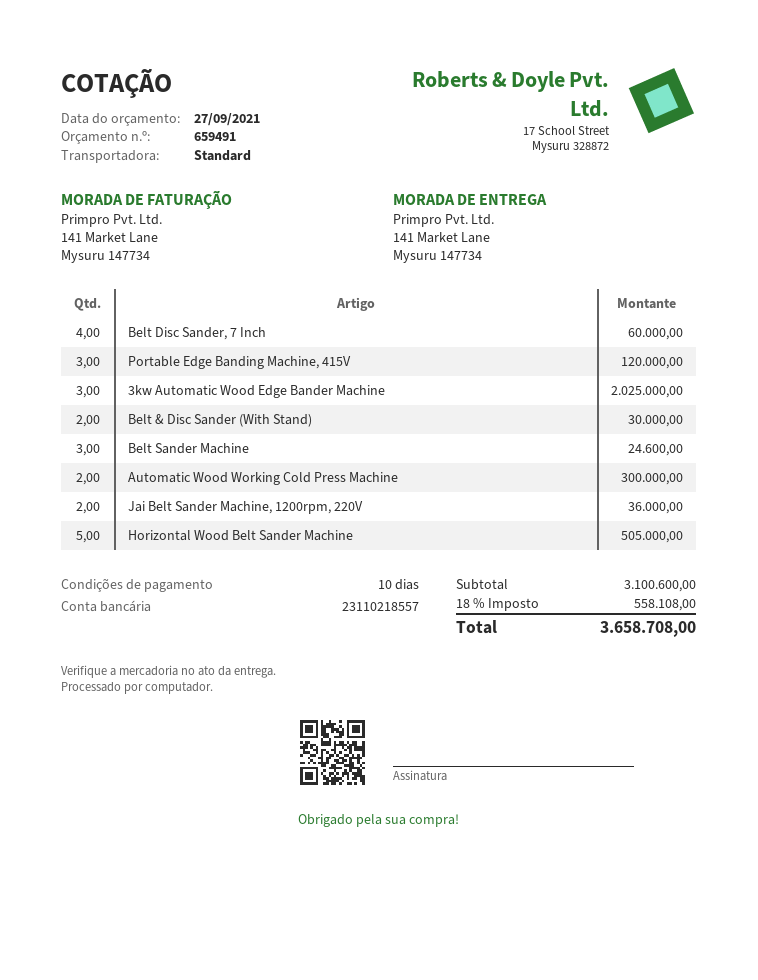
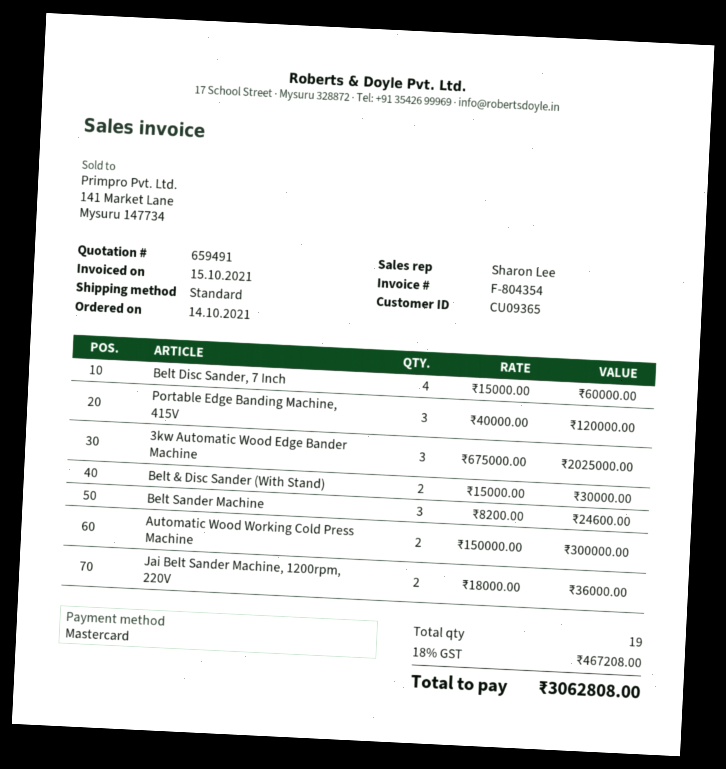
Horizontal Wood Belt Sander Machine: 5 for 505000.00 -> none
tax: 18% = 558108.00 -> 18% = 467208.00
total: 3658708.00 -> 3062808.00

